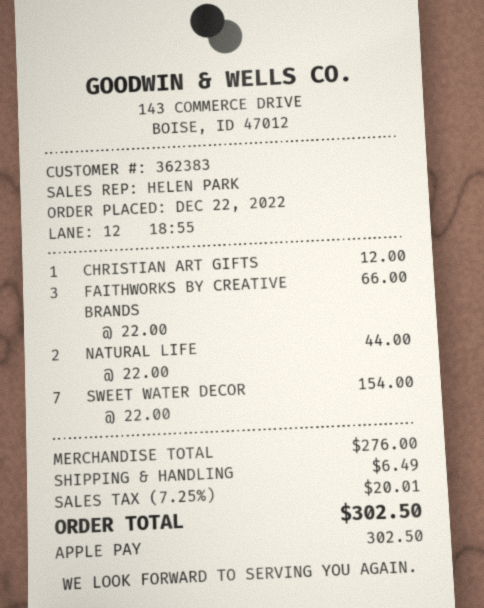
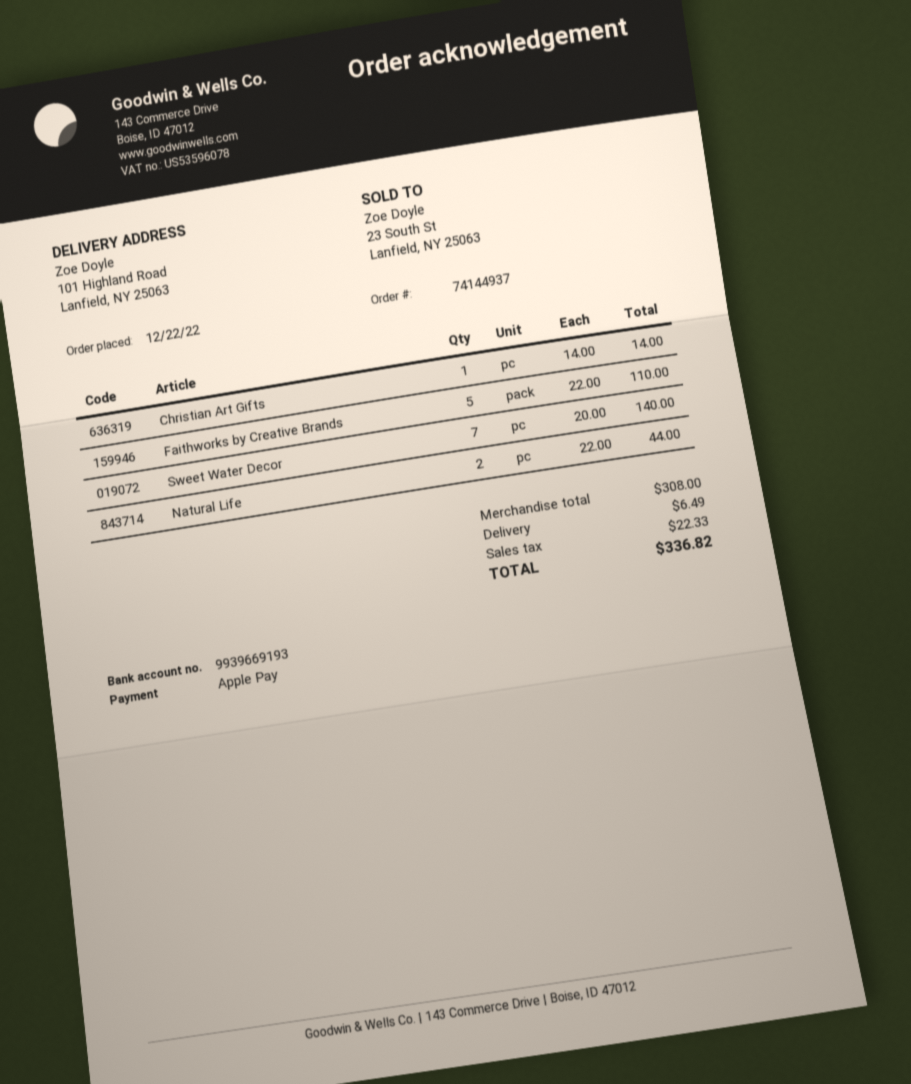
CHRISTIAN ART GIFTS: 1 x 12.00 = 12.00 -> 1 x 14.00 = 14.00
FAITHWORKS BY CREATIVE BRANDS: 3 x 22.00 = 66.00 -> 5 x 22.00 = 110.00
SWEET WATER DECOR: 7 x 22.00 = 154.00 -> 7 x 20.00 = 140.00
subtotal: 276.00 -> 308.00
tax: 20.01 -> 22.33
total: 302.50 -> 336.82

